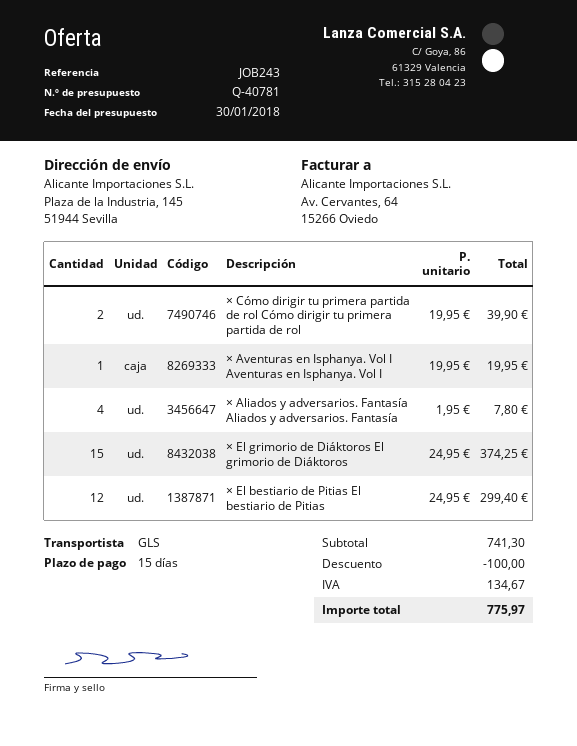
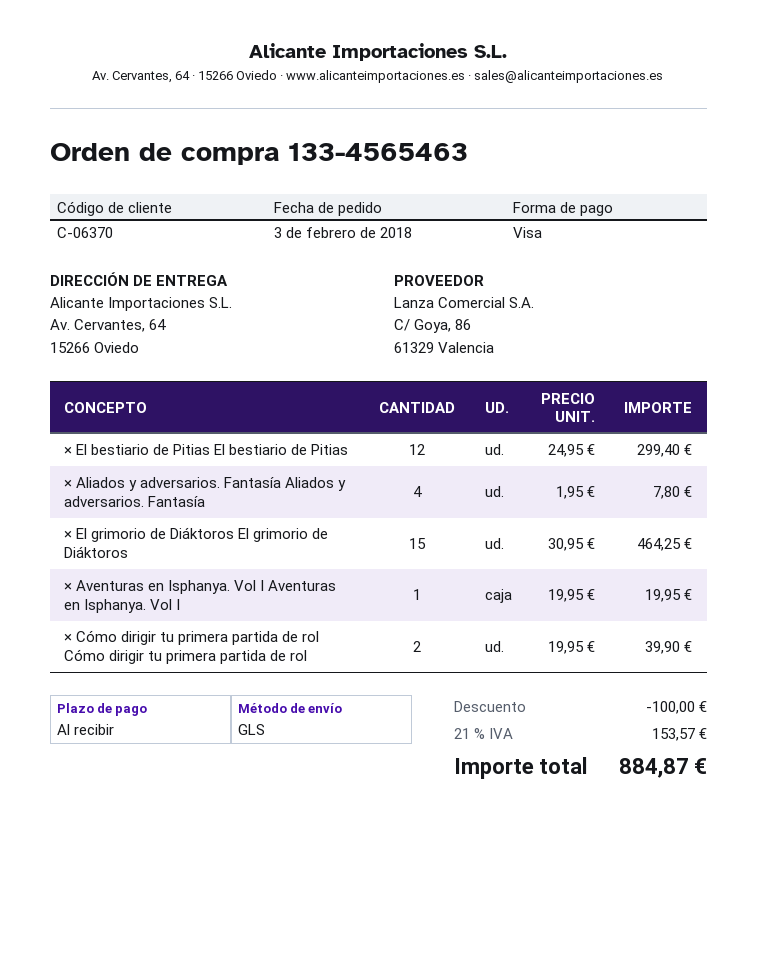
payment terms: 15 days -> on receipt
ship to: Plaza de la Industria, 145, 51944 Sevilla -> Av. Cervantes, 64, 15266 Oviedo
× El grimorio de Diáktoros El grimorio de Diáktoros: 15 x 24.95 = 374.25 -> 15 x 30.95 = 464.25
tax: 134.67 -> 153.57
total: 775.97 -> 884.87

